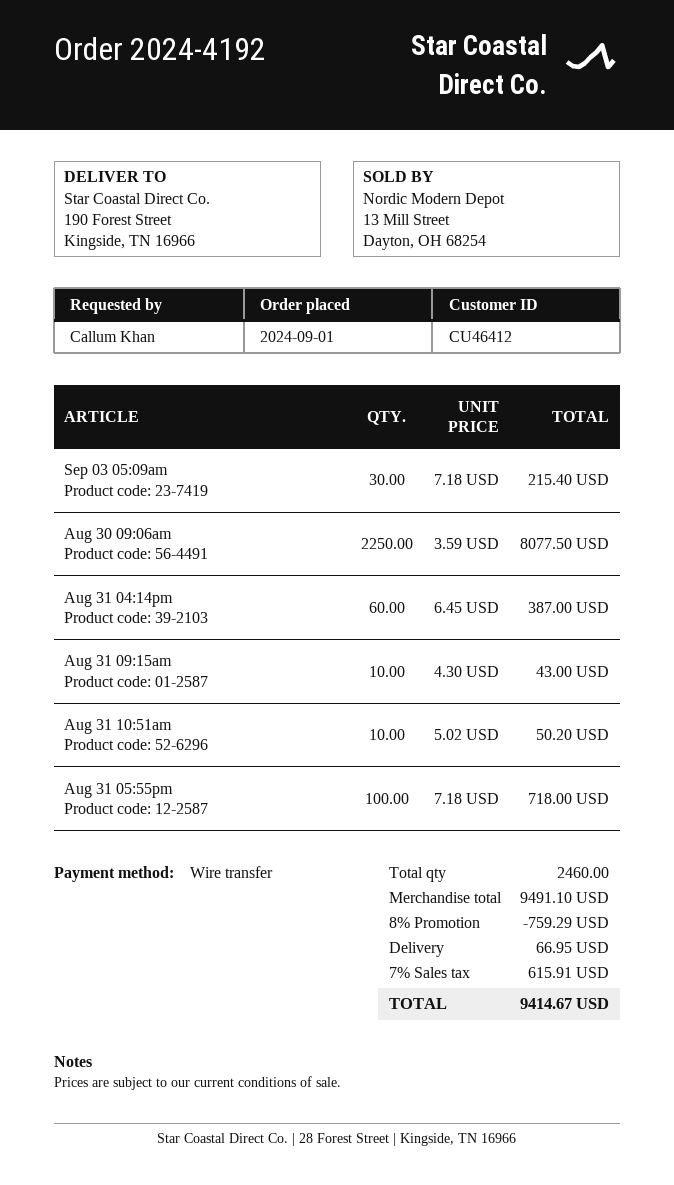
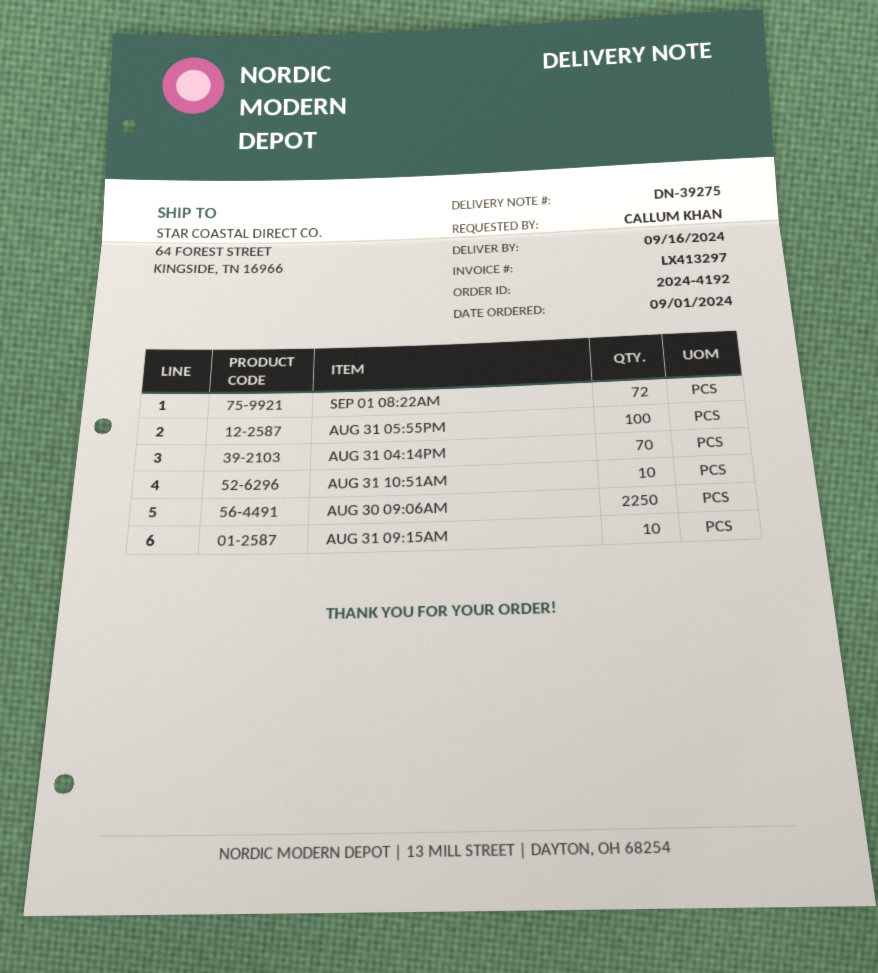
ship to: 190 Forest Street, Kingside, TN 16966 -> 64 FOREST STREET, KINGSIDE, TN 16966
Sep 03 05:09am: 30 -> none
Aug 31 04:14pm: 60 -> 70
SEP 01 08:22AM: none -> 72

